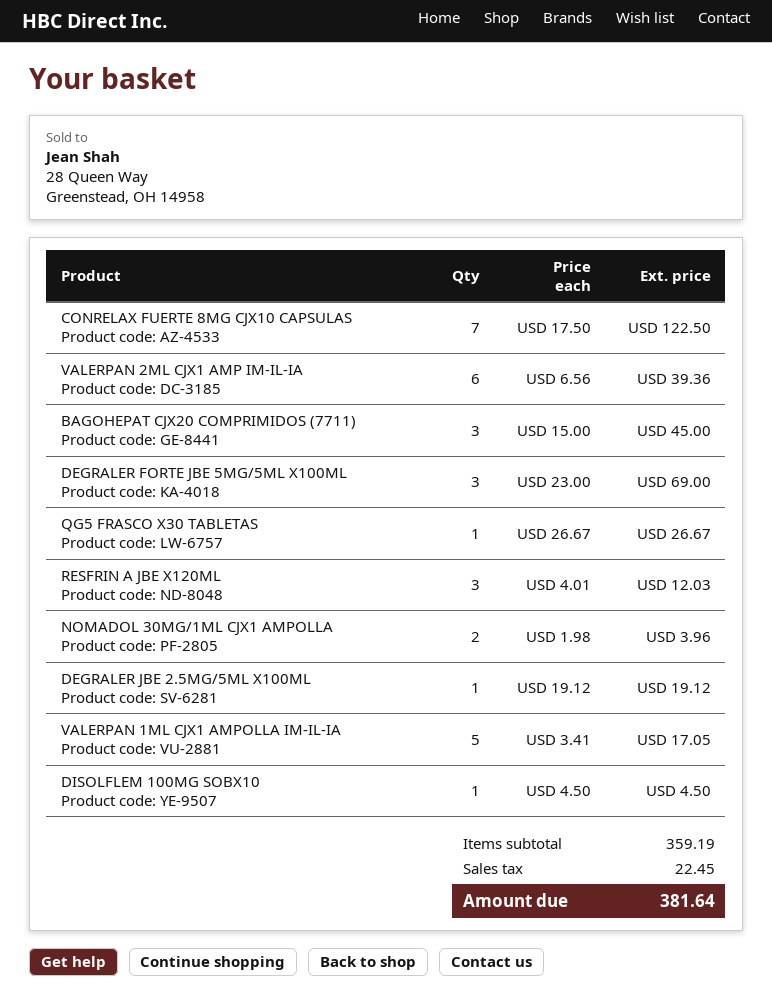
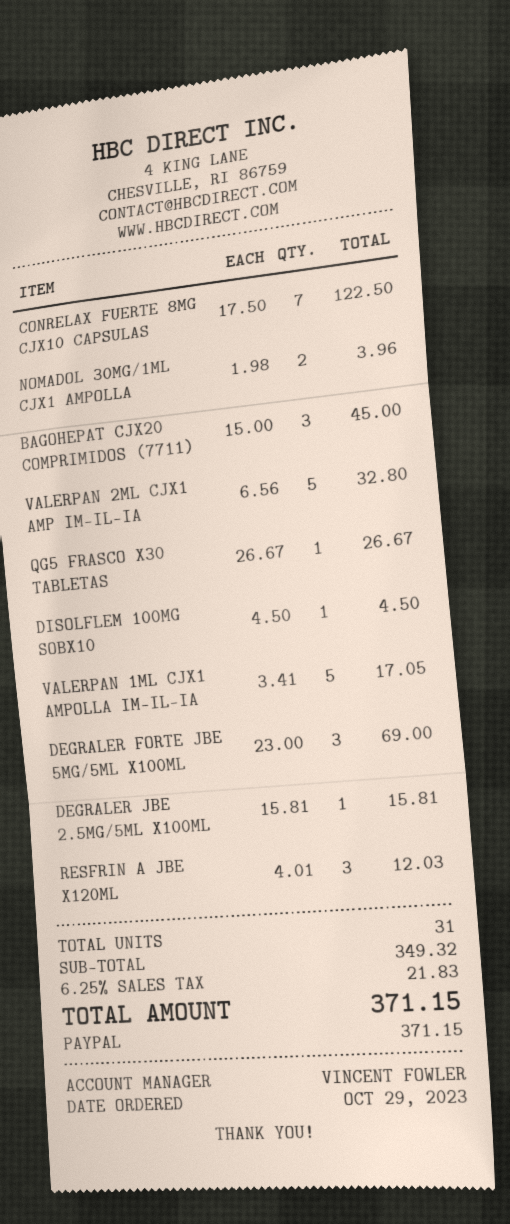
VALERPAN 2ML CJX1 AMP IM-IL-IA: 6 x 6.56 = 39.36 -> 5 x 6.56 = 32.80
DEGRALER JBE 2.5MG/5ML X100ML: 1 x 19.12 = 19.12 -> 1 x 15.81 = 15.81
subtotal: 359.19 -> 349.32
tax: 22.45 -> 21.83
total: 381.64 -> 371.15

